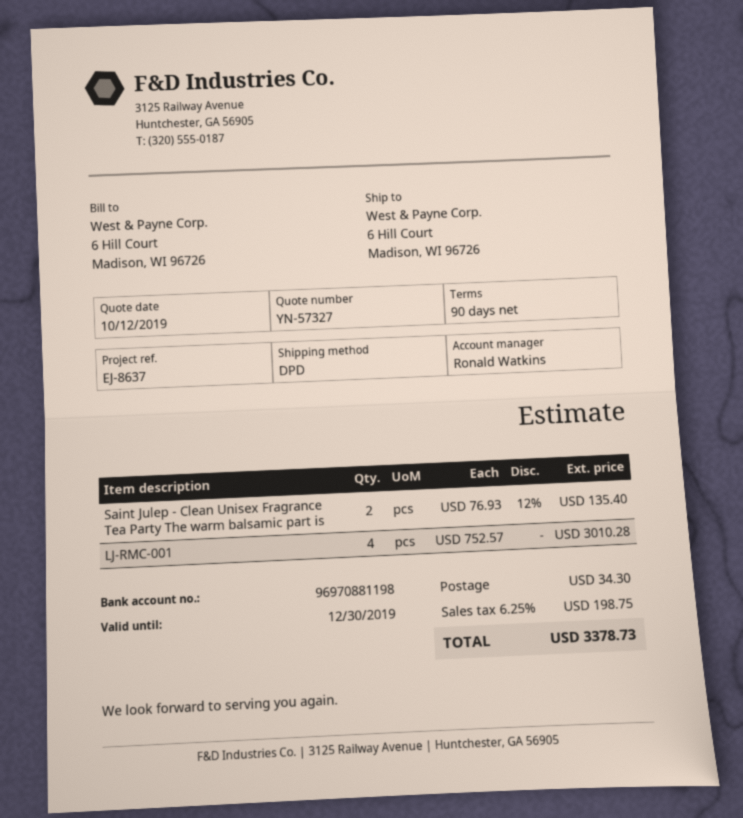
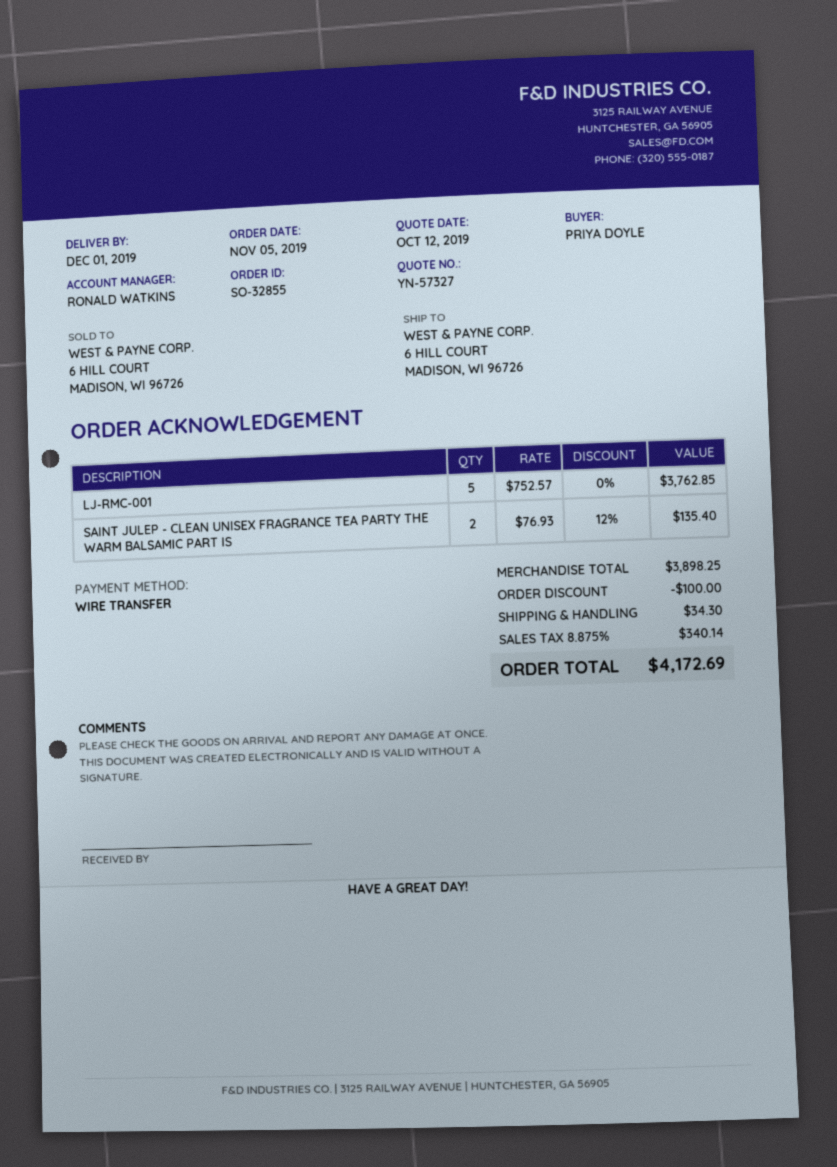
LJ-RMC-001: 4 x 752.57 = 3010.28 -> 5 x 752.57 = 3762.85
discount: none -> 100.00
tax: 6.25% = 198.75 -> 8.875% = 340.14
total: 3378.73 -> 4172.69

